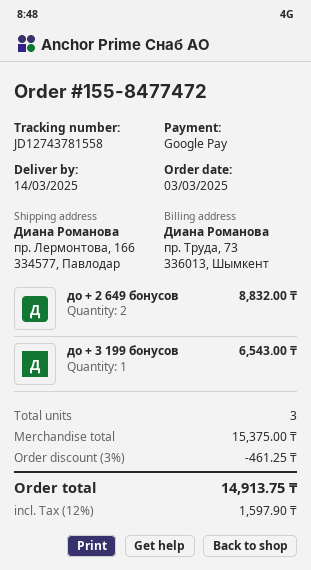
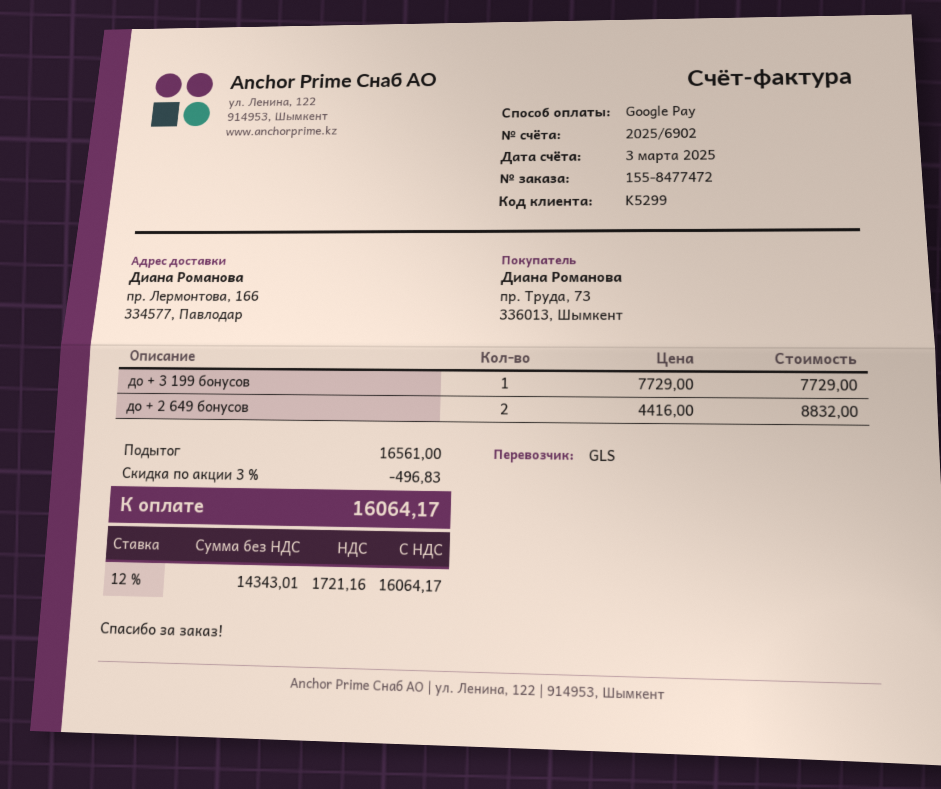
до + 3 199 бонусов: 1 for 6543.00 -> 1 for 7729.00
subtotal: 15375.00 -> 16561.00
discount: 3% = 461.25 -> 3% = 496.83
tax: 12% = 1597.90 -> 12% = 1721.16
total: 14913.75 -> 16064.17

